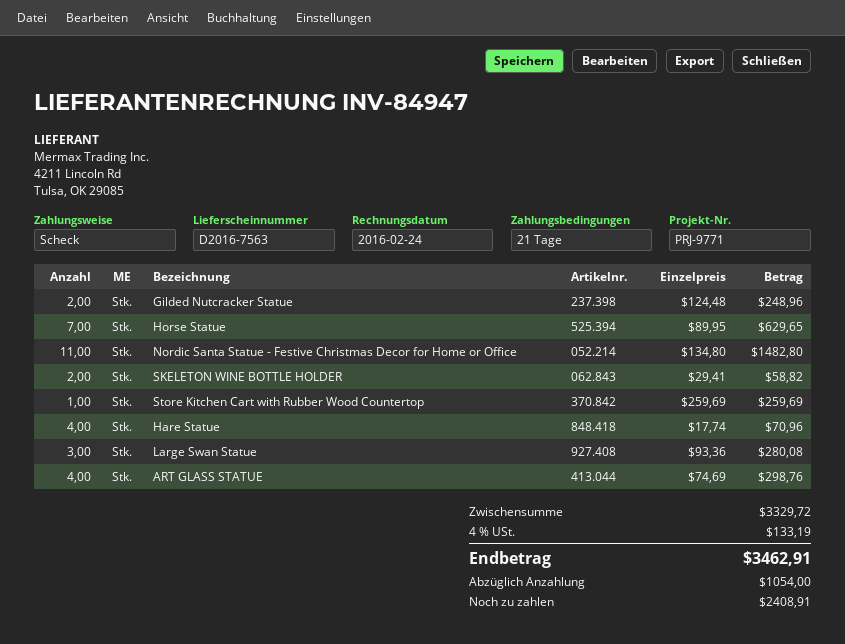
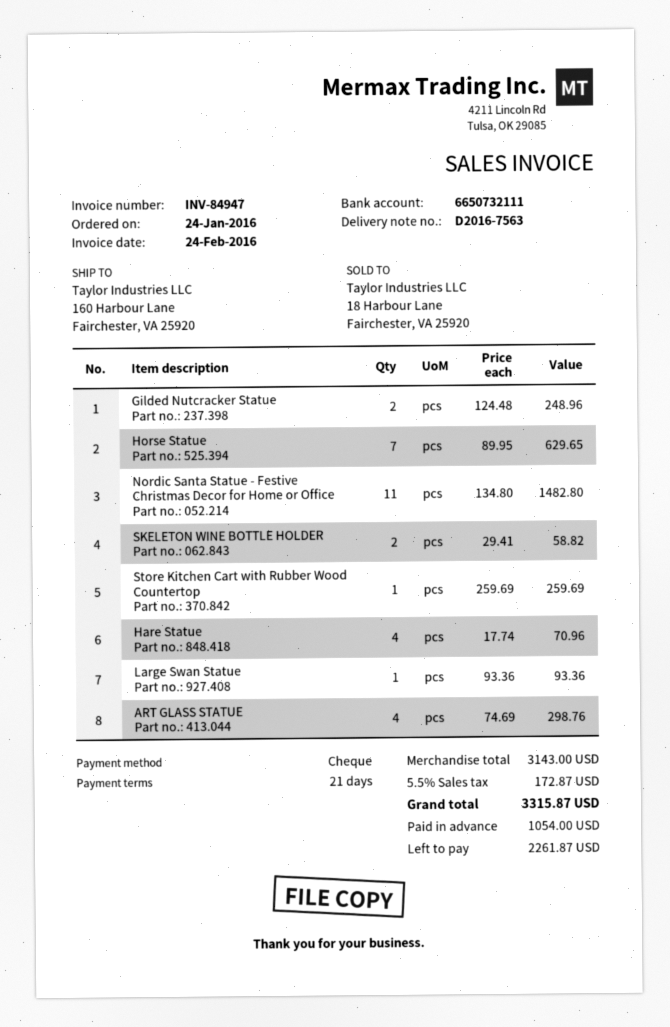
Large Swan Statue: 3 x 93.36 = 280.08 -> 1 x 93.36 = 93.36
subtotal: 3329.72 -> 3143.00
tax: 4% = 133.19 -> 5.5% = 172.87
total: 3462.91 -> 3315.87
balance: 2408.91 -> 2261.87

